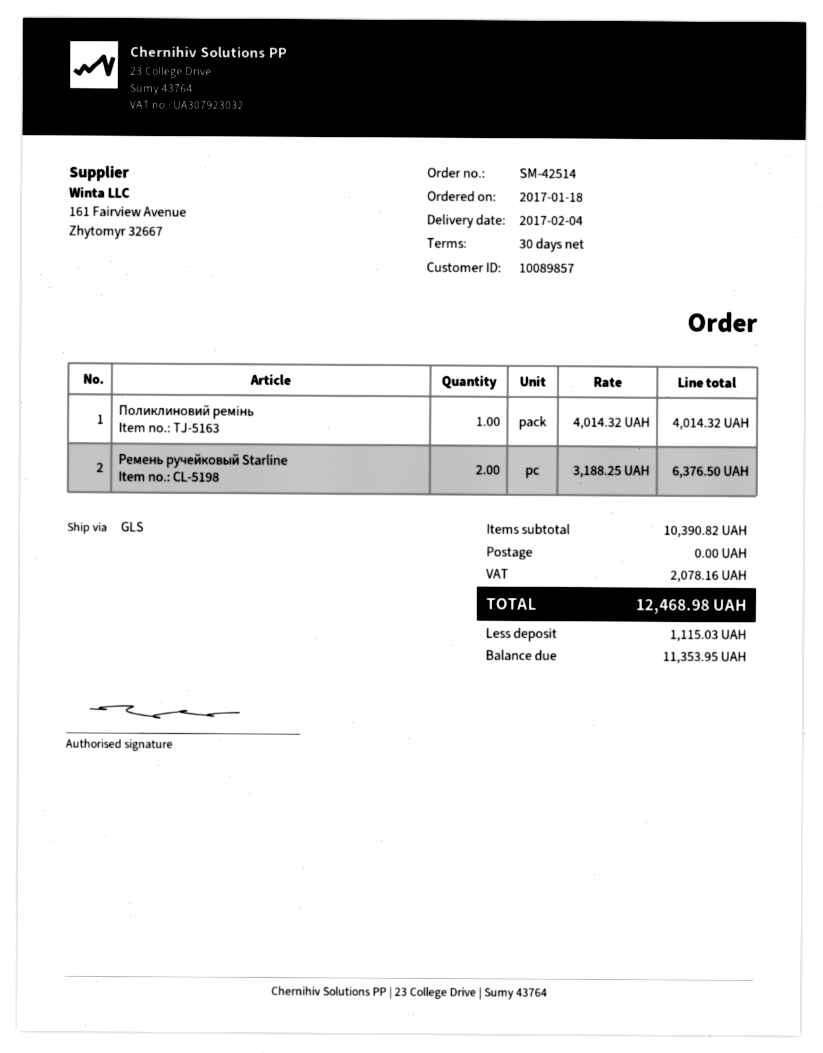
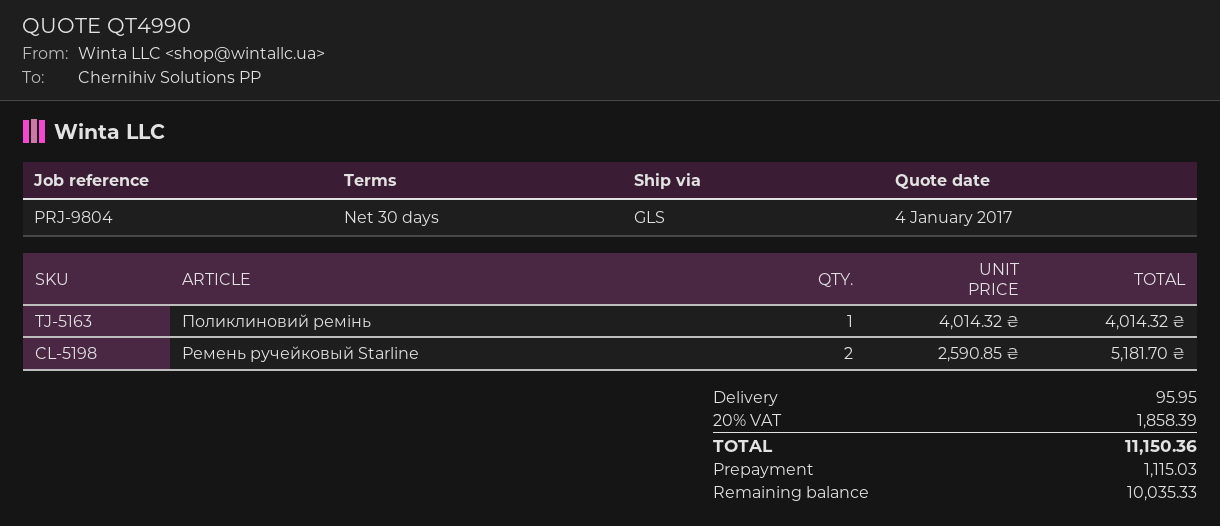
Ремень ручейковый Starline: 2 x 3188.25 = 6376.50 -> 2 x 2590.85 = 5181.70
shipping: 0.00 -> 95.95
tax: 2078.16 -> 1858.39
total: 12468.98 -> 11150.36
balance: 11353.95 -> 10035.33

